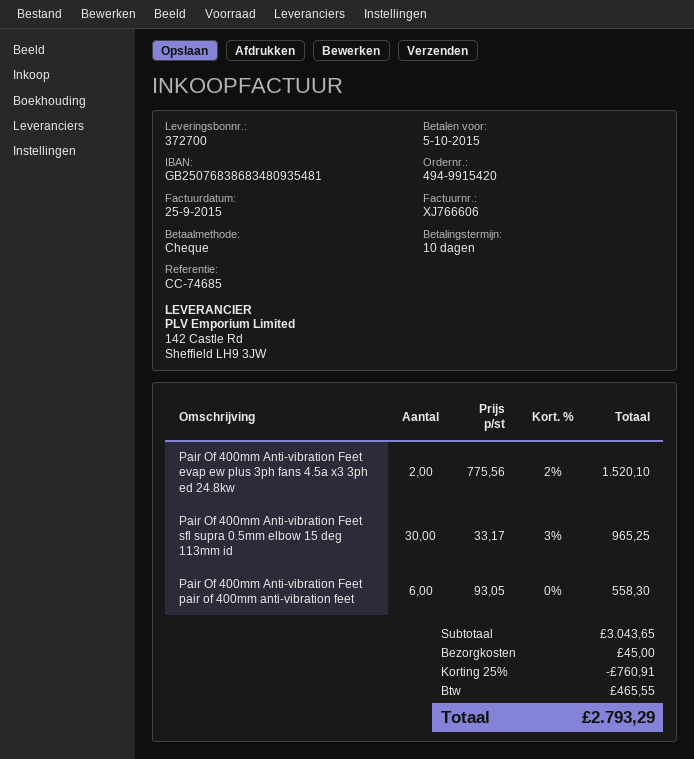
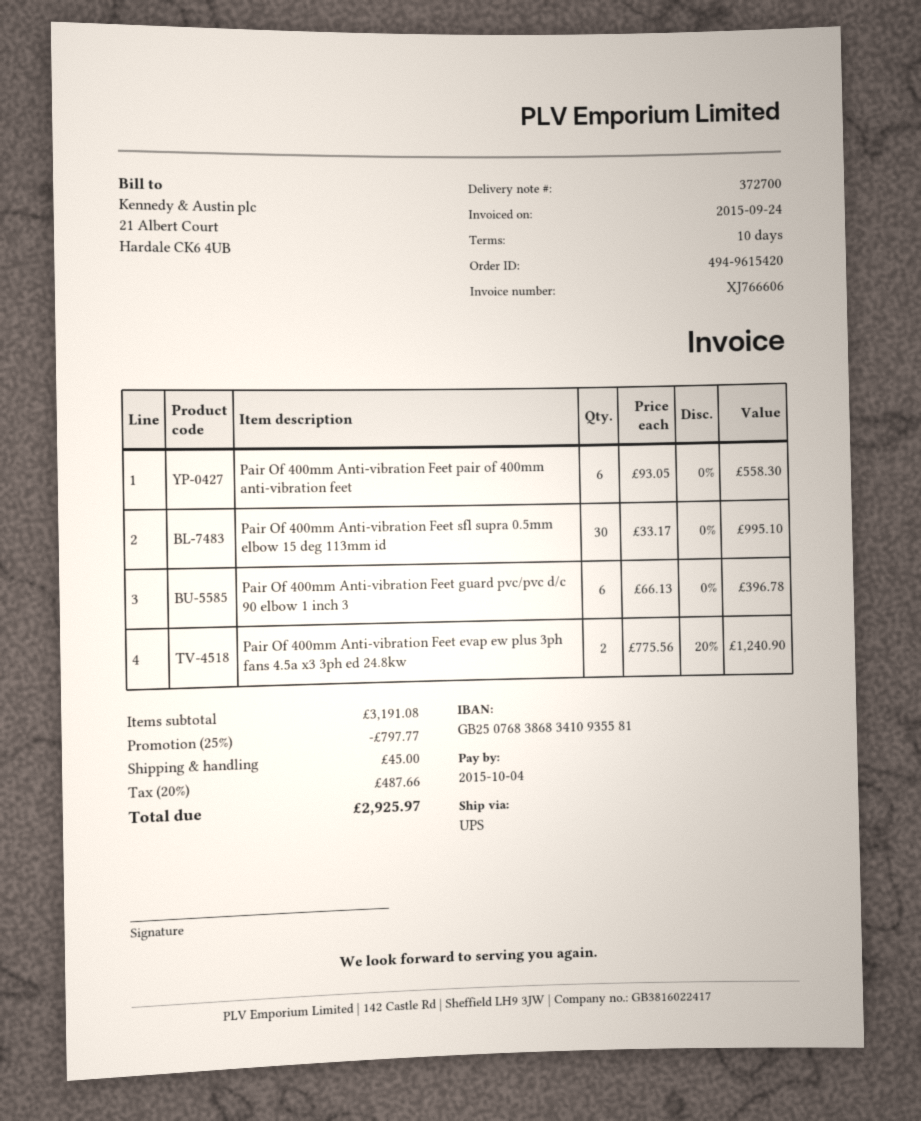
order number: 494-9915420 -> 494-9615420
invoice date: 2015-09-25 -> 2015-09-24
due date: 2015-10-05 -> 2015-10-04
bank account: GB25076838683480935481 -> GB25076838683410935581
Pair Of 400mm Anti-vibration Feet evap ew plus 3ph fans 4.5a x3 3ph ed 24.8kw: 2 x 775.56 - 2% = 1520.10 -> 2 x 775.56 - 20% = 1240.90
Pair Of 400mm Anti-vibration Feet sfl supra 0.5mm elbow 15 deg 113mm id: 30 x 33.17 - 3% = 965.25 -> 30 x 33.17 = 995.10
Pair Of 400mm Anti-vibration Feet guard pvc/pvc d/c 90 elbow 1 inch 3: none -> 6 x 66.13 = 396.78
subtotal: 3043.65 -> 3191.08
discount: 25% = 760.91 -> 25% = 797.77
tax: 465.55 -> 487.66
total: 2793.29 -> 2925.97

